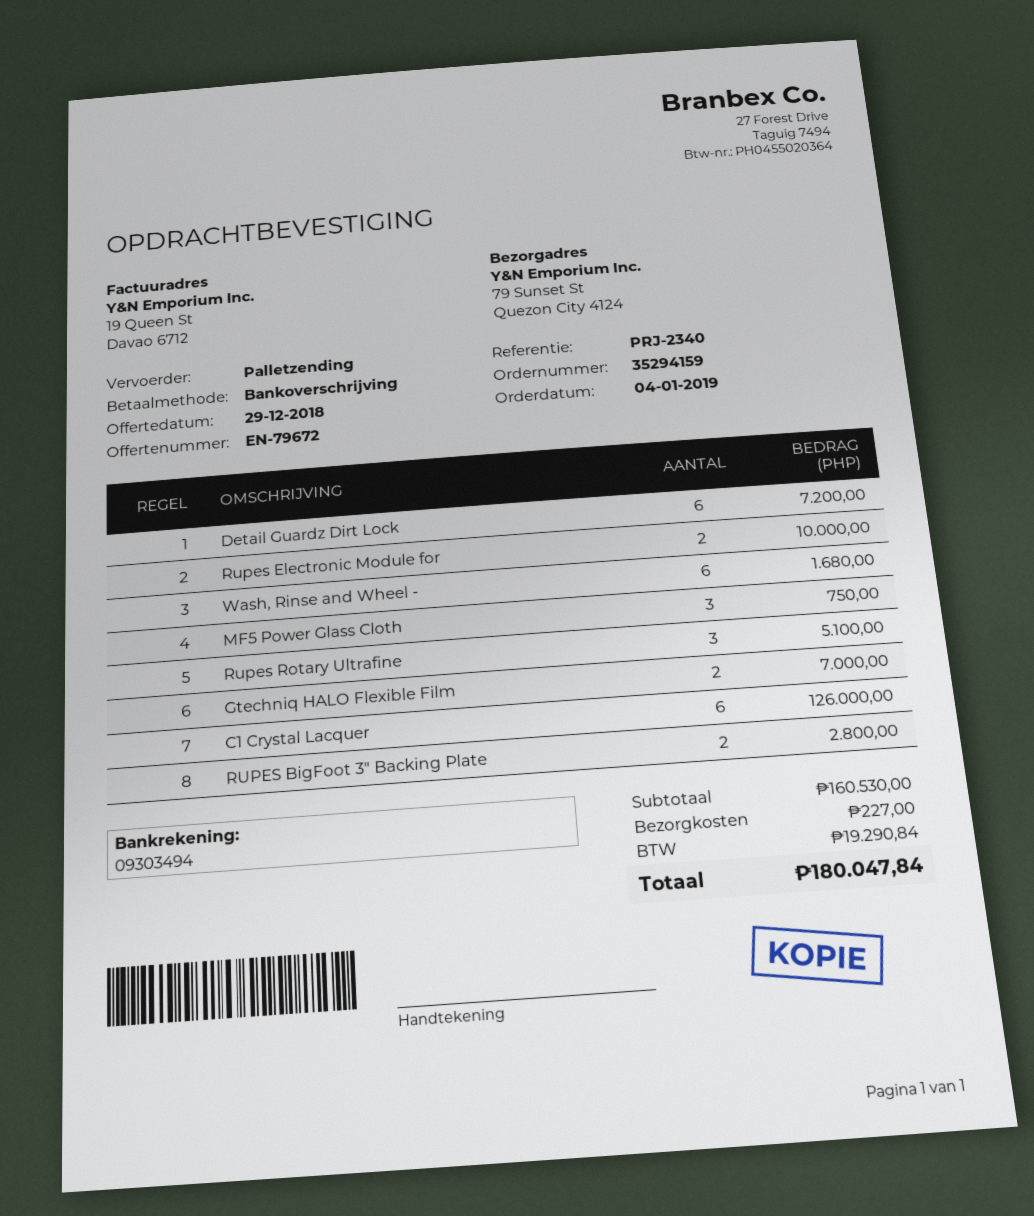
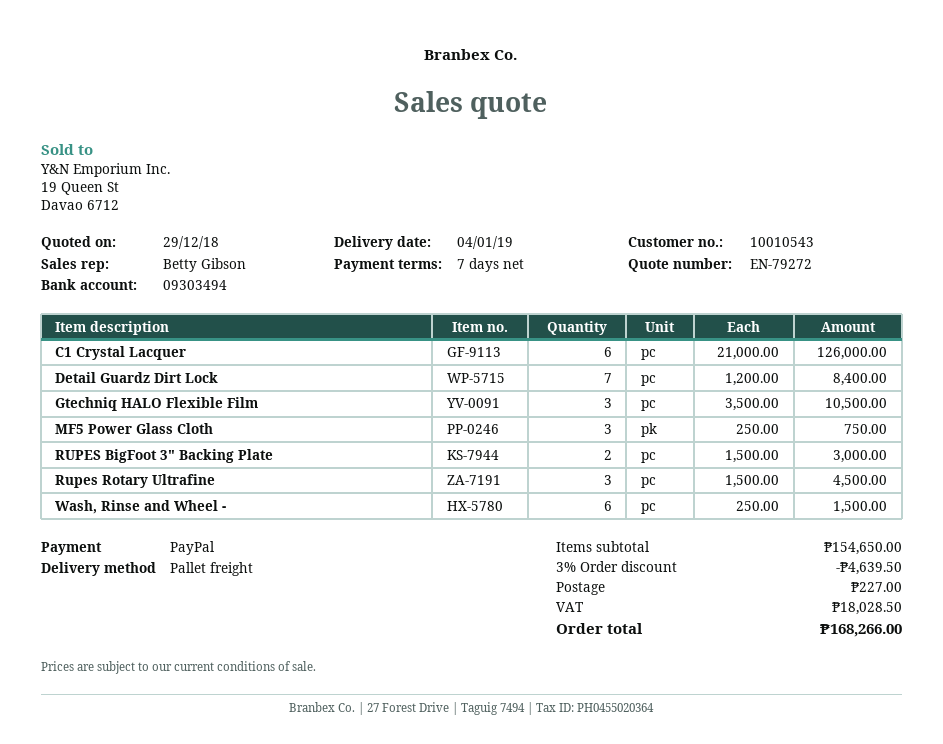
quote number: EN-79672 -> EN-79272
payment method: bank transfer -> PayPal
Detail Guardz Dirt Lock: 6 for 7200.00 -> 7 for 8400.00
Rupes Electronic Module for: 2 for 10000.00 -> none
Wash, Rinse and Wheel -: 6 for 1680.00 -> 6 for 1500.00
Rupes Rotary Ultrafine: 3 for 5100.00 -> 3 for 4500.00
Gtechniq HALO Flexible Film: 2 for 7000.00 -> 3 for 10500.00
RUPES BigFoot 3" Backing Plate: 2 for 2800.00 -> 2 for 3000.00
subtotal: 160530.00 -> 154650.00
discount: none -> 3% = 4639.50
tax: 19290.84 -> 18028.50
total: 180047.84 -> 168266.00

